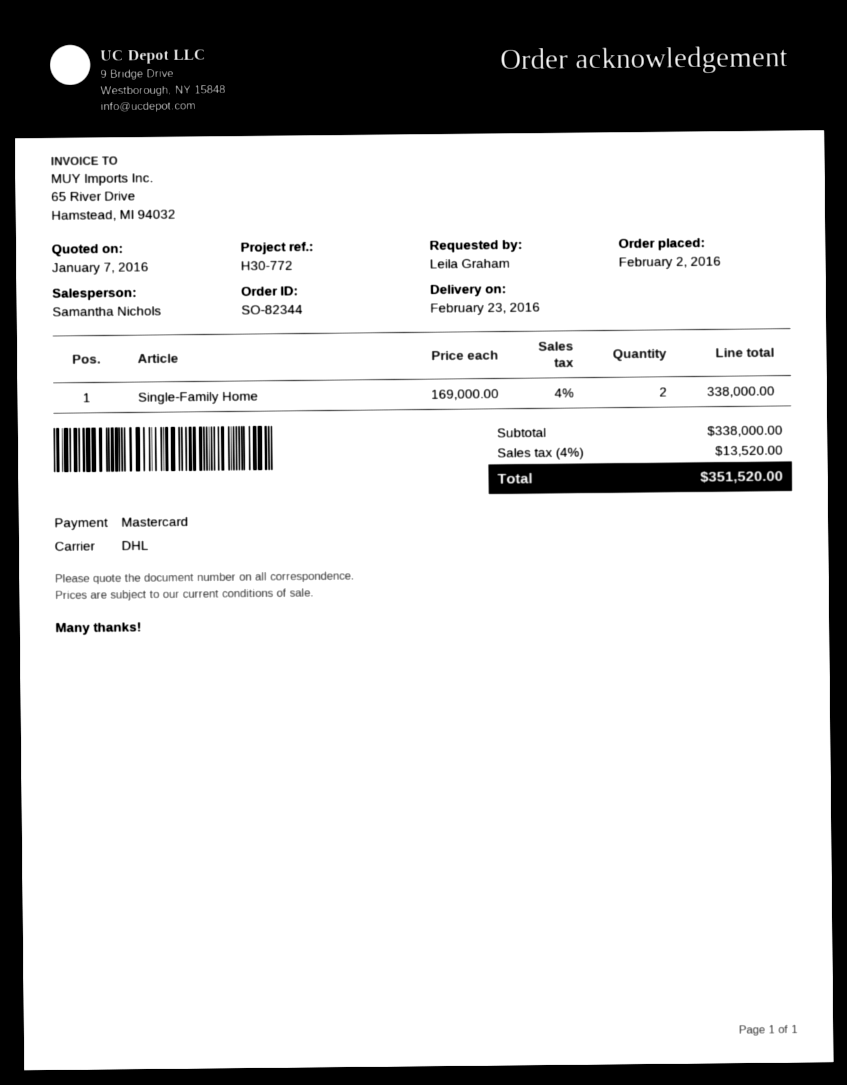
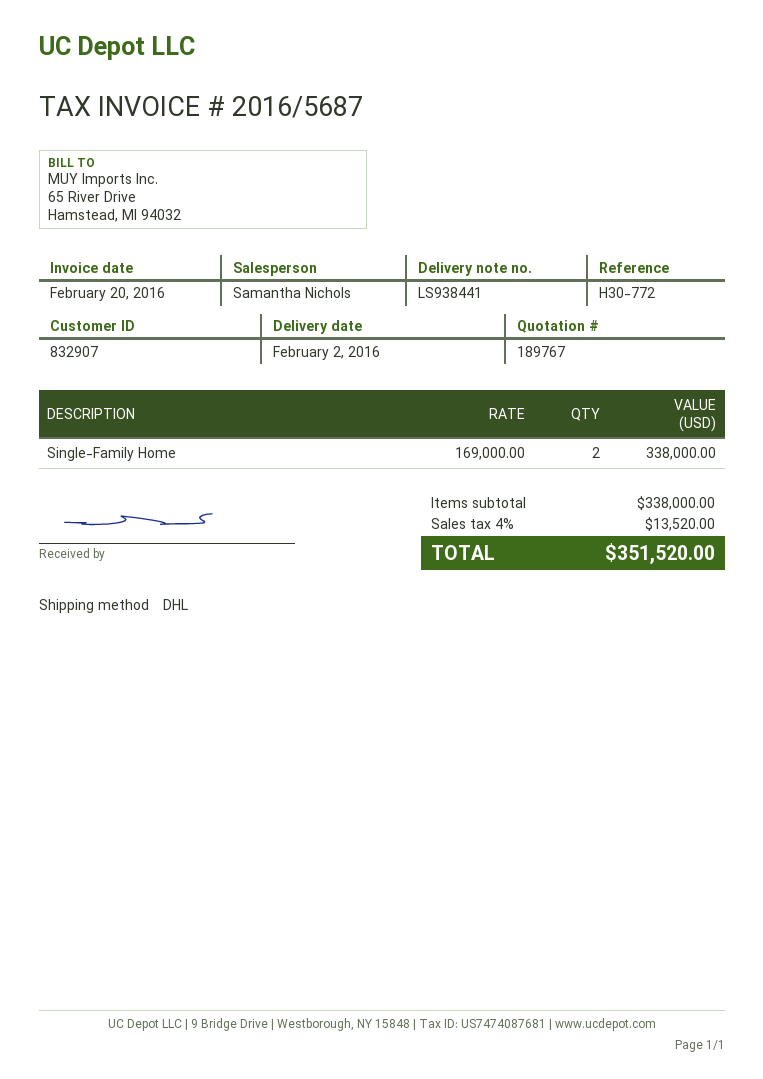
delivery date: 2016-02-23 -> 2016-02-02

